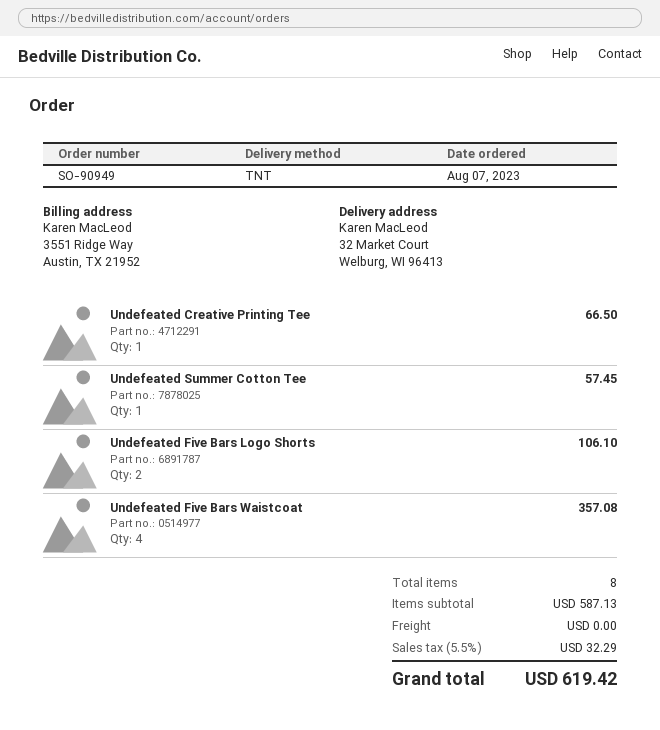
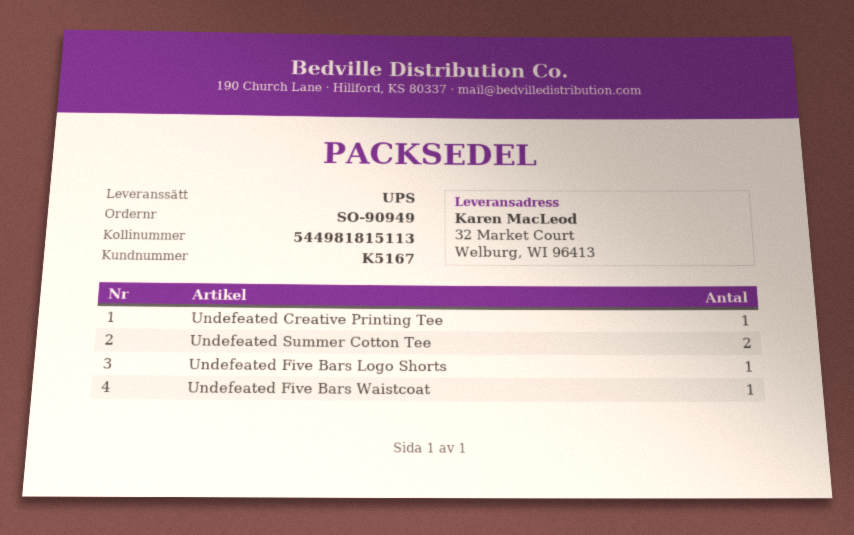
shipping method: TNT -> UPS
Undefeated Summer Cotton Tee: 1 -> 2
Undefeated Five Bars Logo Shorts: 2 -> 1
Undefeated Five Bars Waistcoat: 4 -> 1

